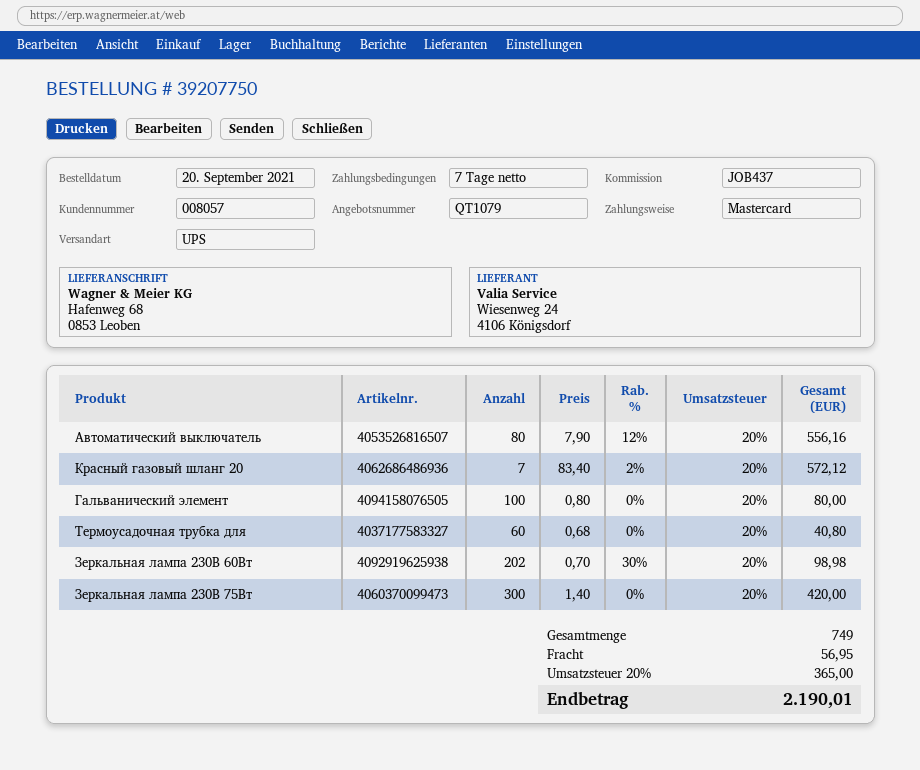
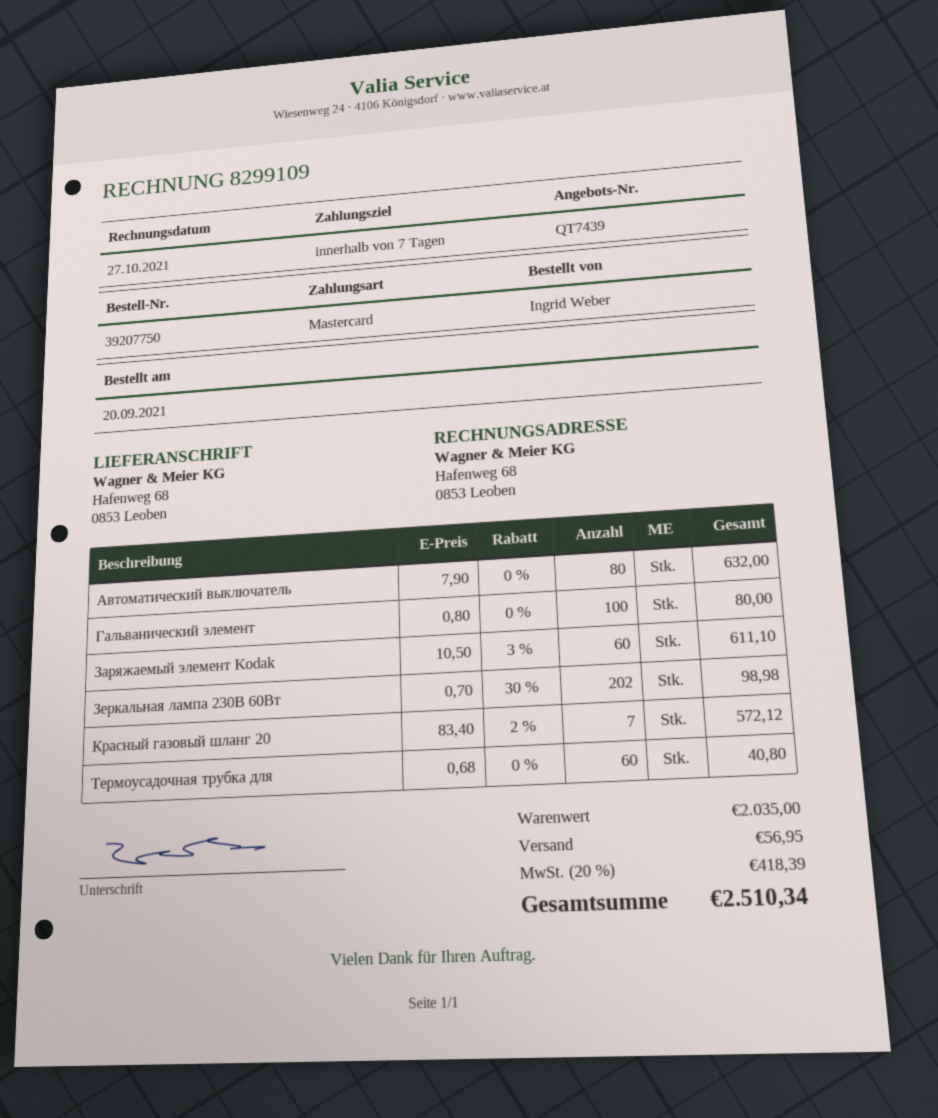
quote number: QT1079 -> QT7439
Автоматический выключатель: 80 x 7.90 - 12% = 556.16 -> 80 x 7.90 = 632.00
Зеркальная лампа 230В 75Вт: 300 x 1.40 = 420.00 -> none
Заряжаемый элемент Kodak: none -> 60 x 10.50 - 3% = 611.10
tax: 20% = 365.00 -> 20% = 418.39
total: 2190.01 -> 2510.34

